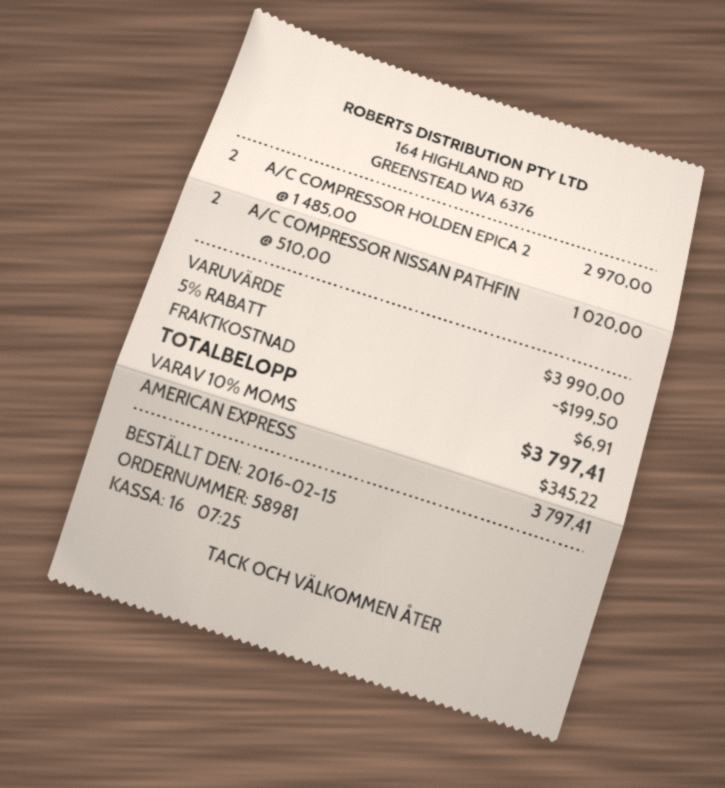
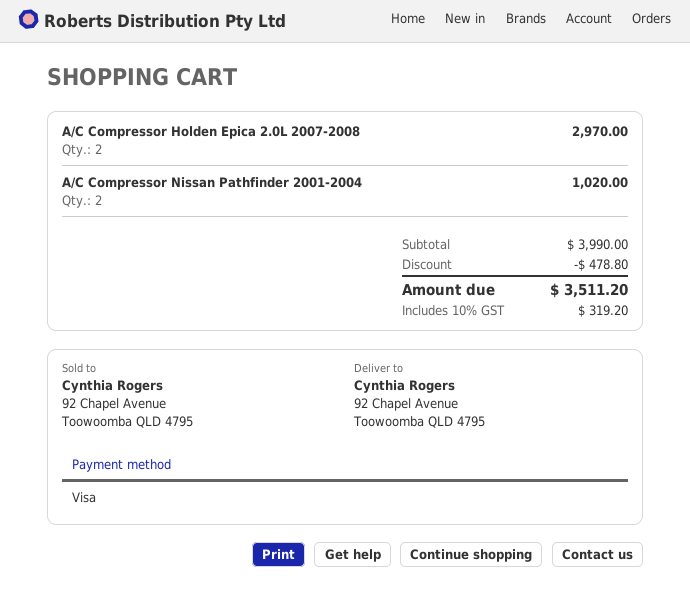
payment method: American Express -> Visa
discount: 199.50 -> 478.80
shipping: 6.91 -> none
tax: 10% = 345.22 -> 10% = 319.20
total: 3797.41 -> 3511.20

